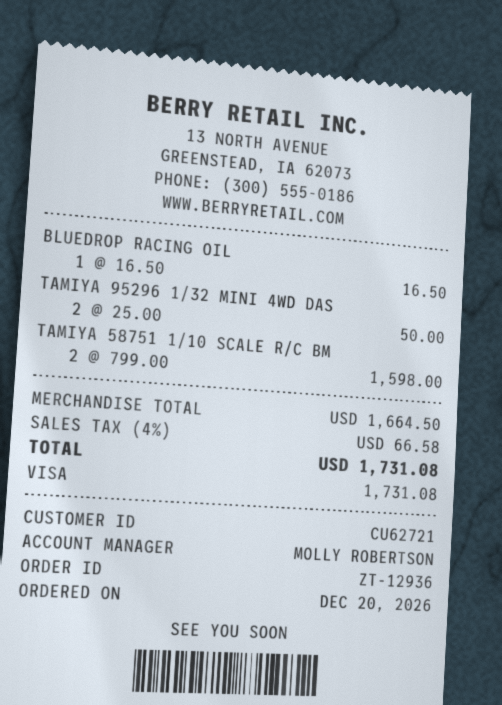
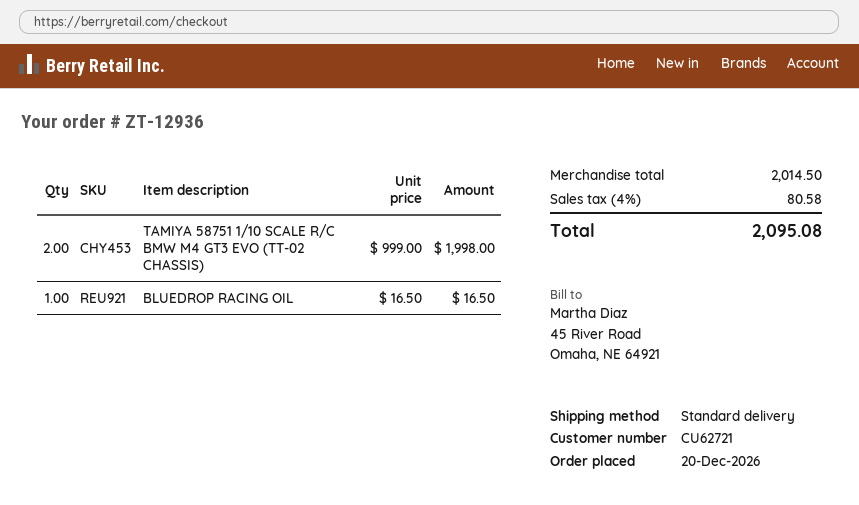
TAMIYA 95296 1/32 MINI 4WD DAS: 2 x 25.00 = 50.00 -> none
TAMIYA 58751 1/10 SCALE R/C BM: 2 x 799.00 = 1598.00 -> 2 x 999.00 = 1998.00
subtotal: 1664.50 -> 2014.50
tax: 4% = 66.58 -> 4% = 80.58
total: 1731.08 -> 2095.08

